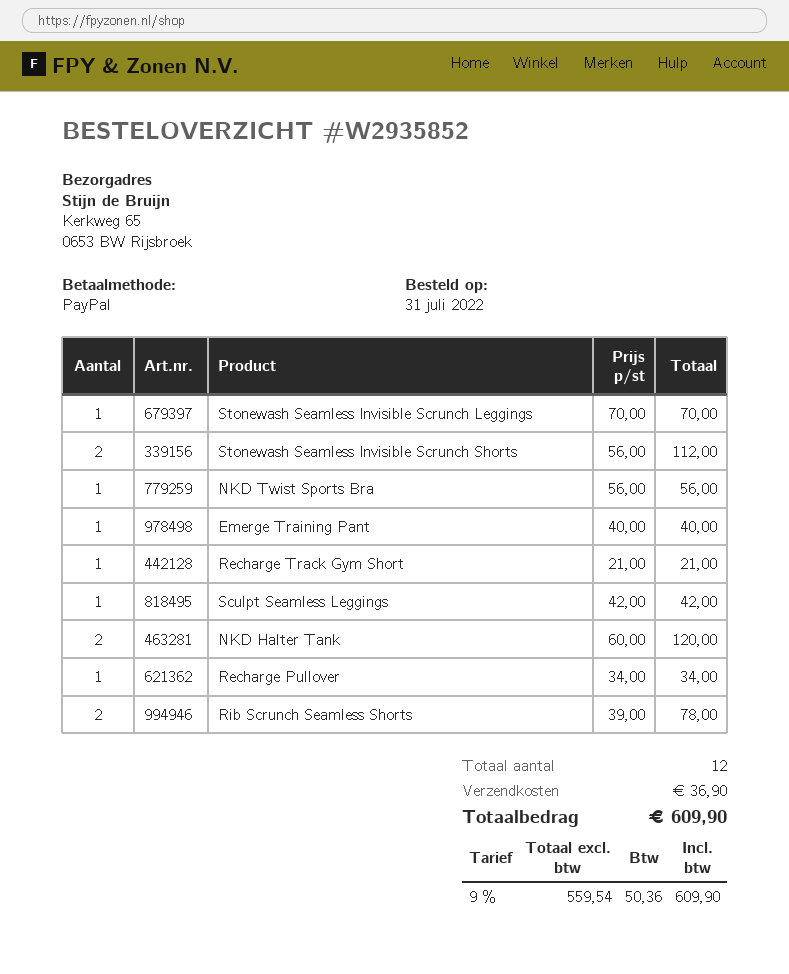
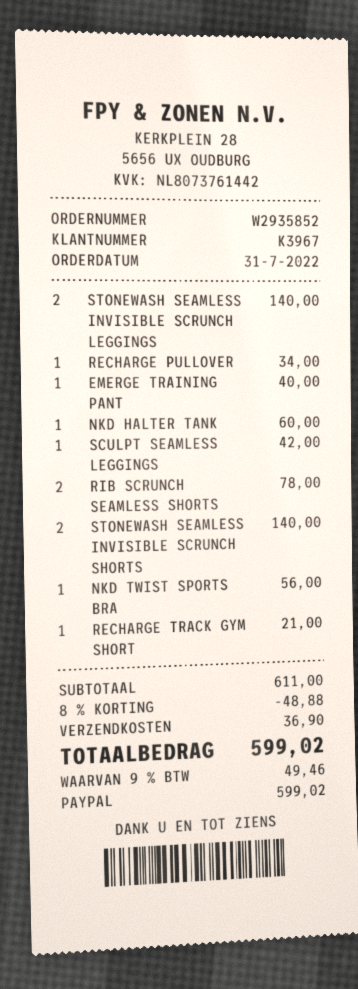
Stonewash Seamless Invisible Scrunch Leggings: 1 for 70.00 -> 2 for 140.00
Stonewash Seamless Invisible Scrunch Shorts: 2 for 112.00 -> 2 for 140.00
NKD Halter Tank: 2 for 120.00 -> 1 for 60.00
discount: none -> 8% = 48.88
tax: 9% = 50.36 -> 9% = 49.46
total: 609.90 -> 599.02

